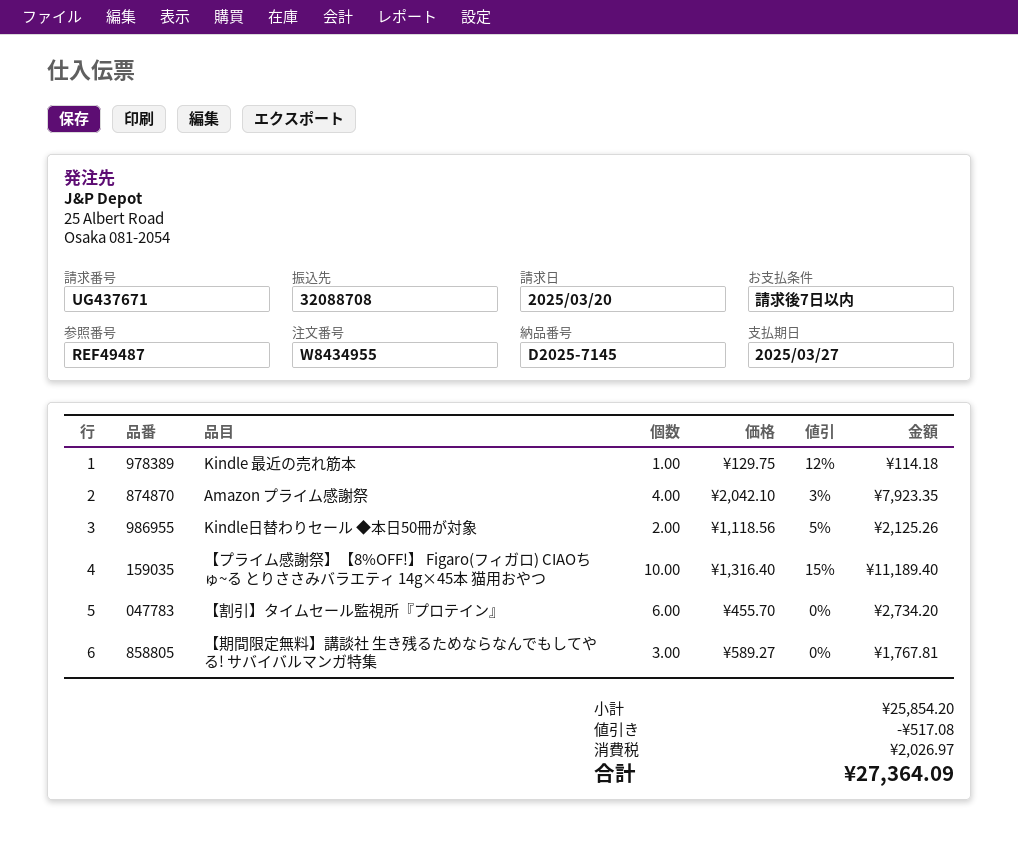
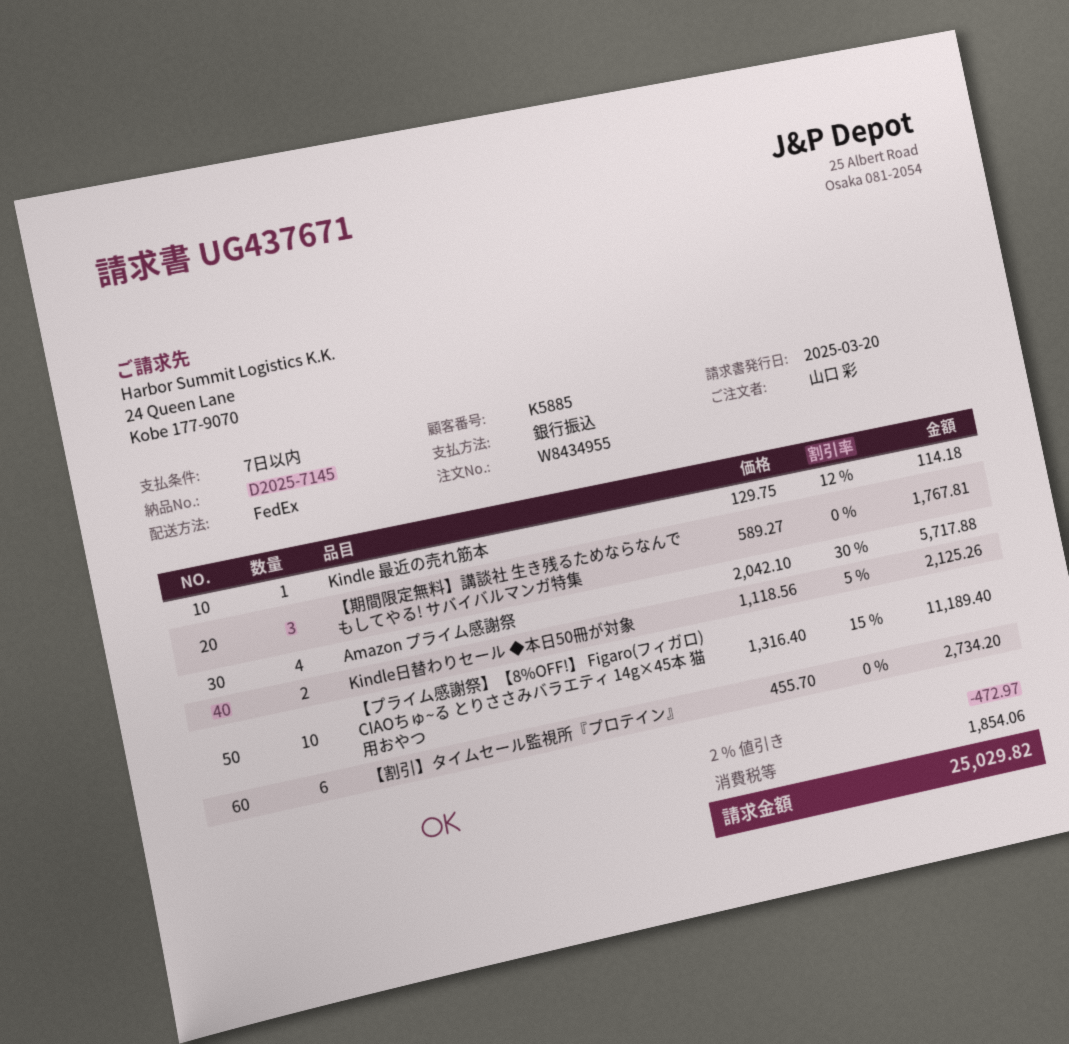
Amazon プライム感謝祭: 4 x 2042.10 - 3% = 7923.35 -> 4 x 2042.10 - 30% = 5717.88
discount: 517.08 -> 472.97
tax: 2026.97 -> 1854.06
total: 27364.09 -> 25029.82

